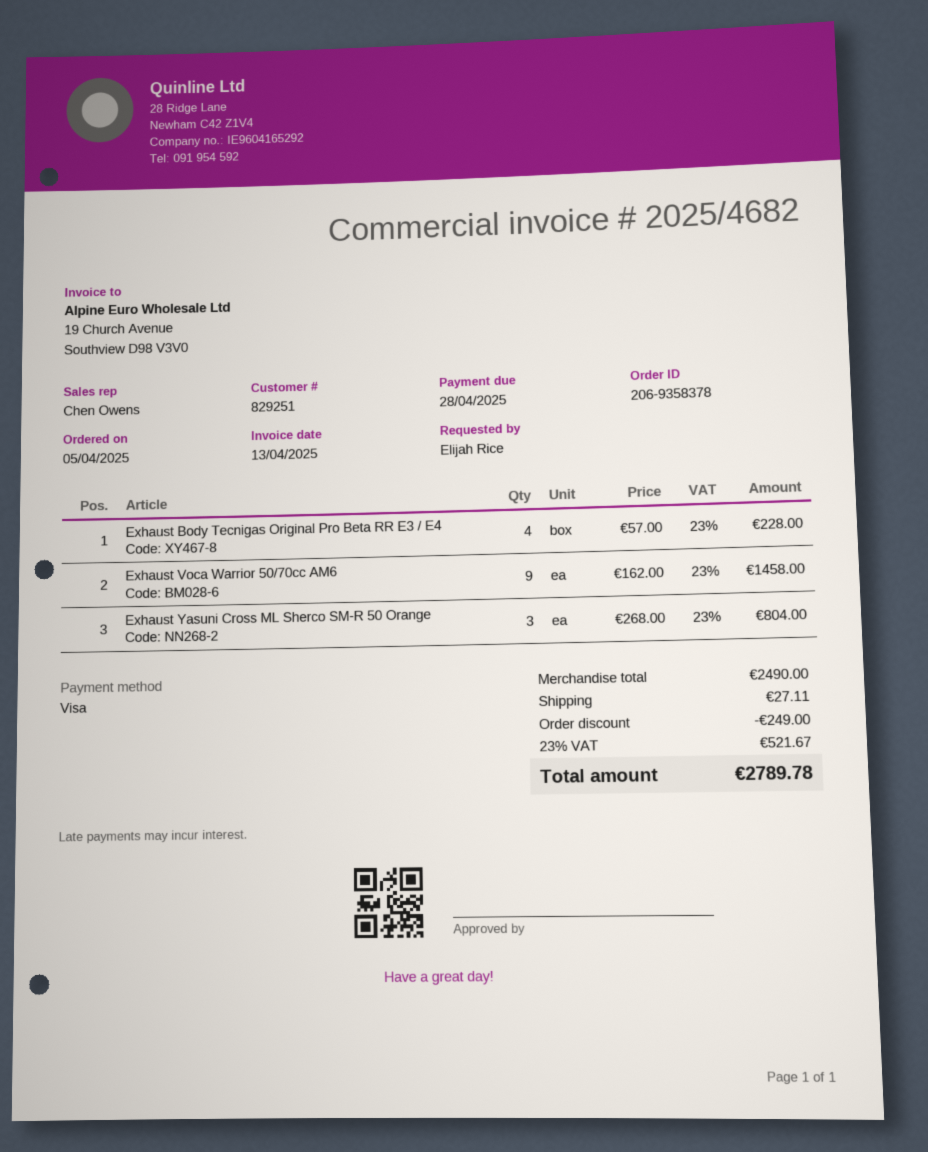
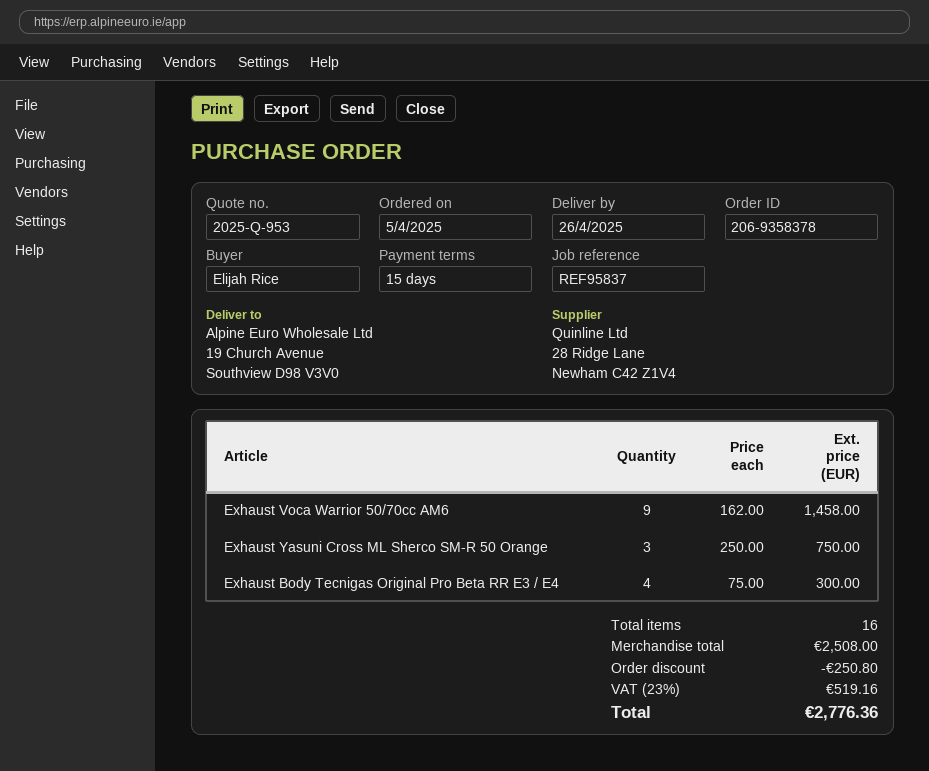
Exhaust Body Tecnigas Original Pro Beta RR E3 / E4: 4 x 57.00 = 228.00 -> 4 x 75.00 = 300.00
Exhaust Yasuni Cross ML Sherco SM-R 50 Orange: 3 x 268.00 = 804.00 -> 3 x 250.00 = 750.00
subtotal: 2490.00 -> 2508.00
discount: 249.00 -> 250.80
shipping: 27.11 -> none
tax: 23% = 521.67 -> 23% = 519.16
total: 2789.78 -> 2776.36

